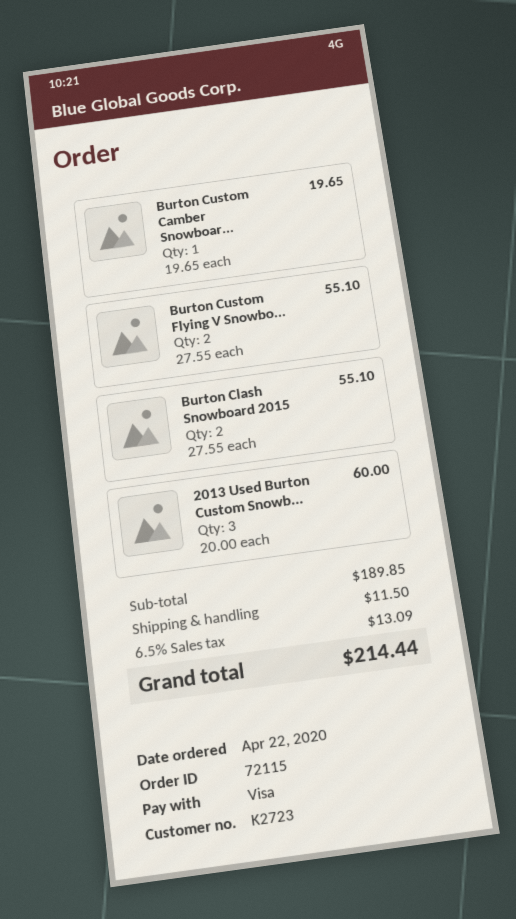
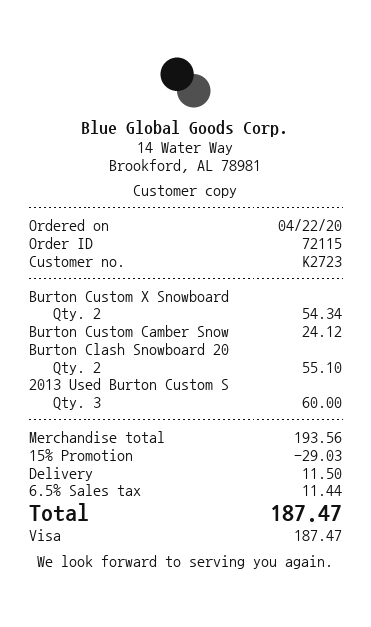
Burton Custom Camber Snowboar...: 1 for 19.65 -> 1 for 24.12
Burton Custom Flying V Snowbo...: 2 for 55.10 -> none
Burton Custom X Snowboard: none -> 2 for 54.34
subtotal: 189.85 -> 193.56
discount: none -> 15% = 29.03
tax: 6.5% = 13.09 -> 6.5% = 11.44
total: 214.44 -> 187.47

